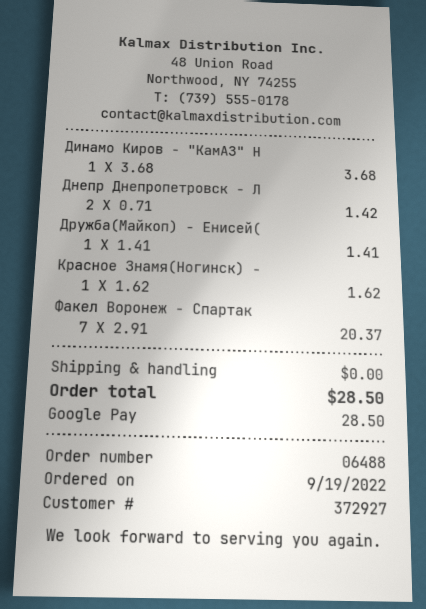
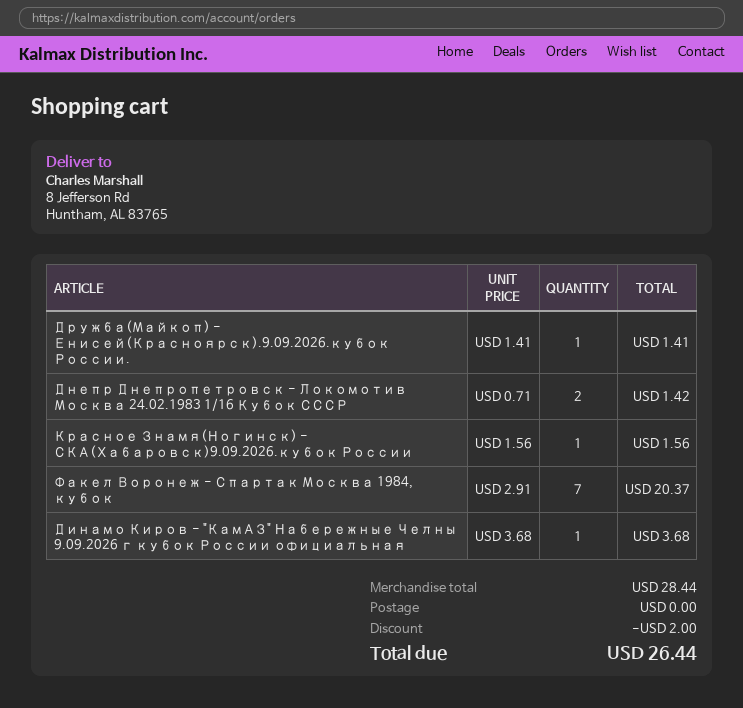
Красное Знамя(Ногинск) -: 1 x 1.62 = 1.62 -> 1 x 1.56 = 1.56
discount: none -> 2.00
total: 28.50 -> 26.44

